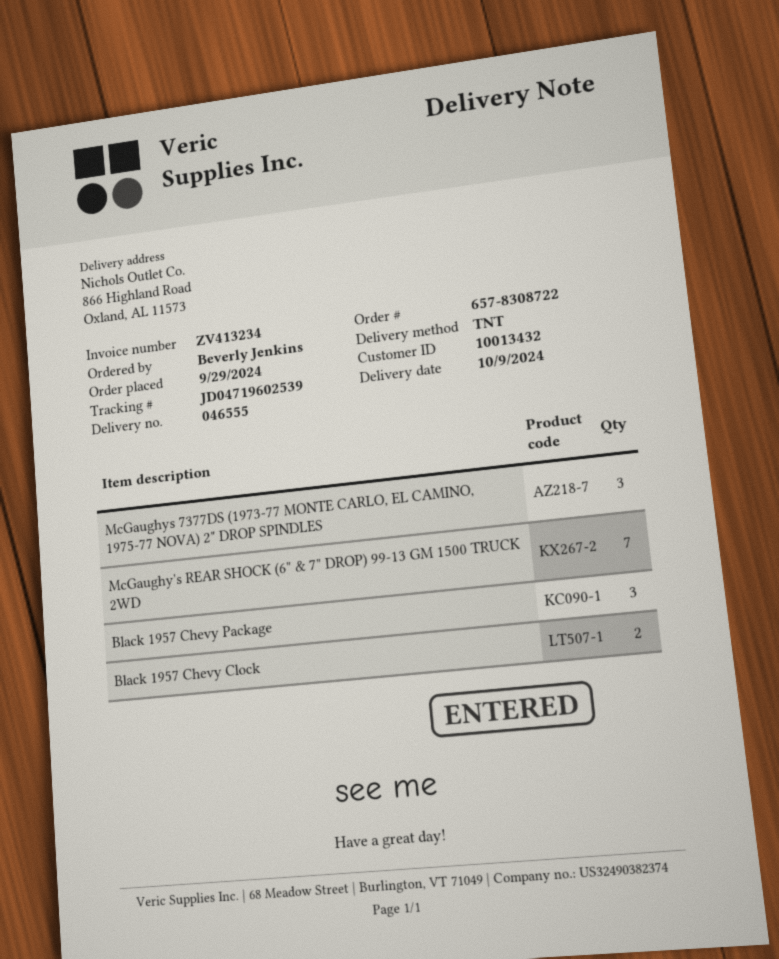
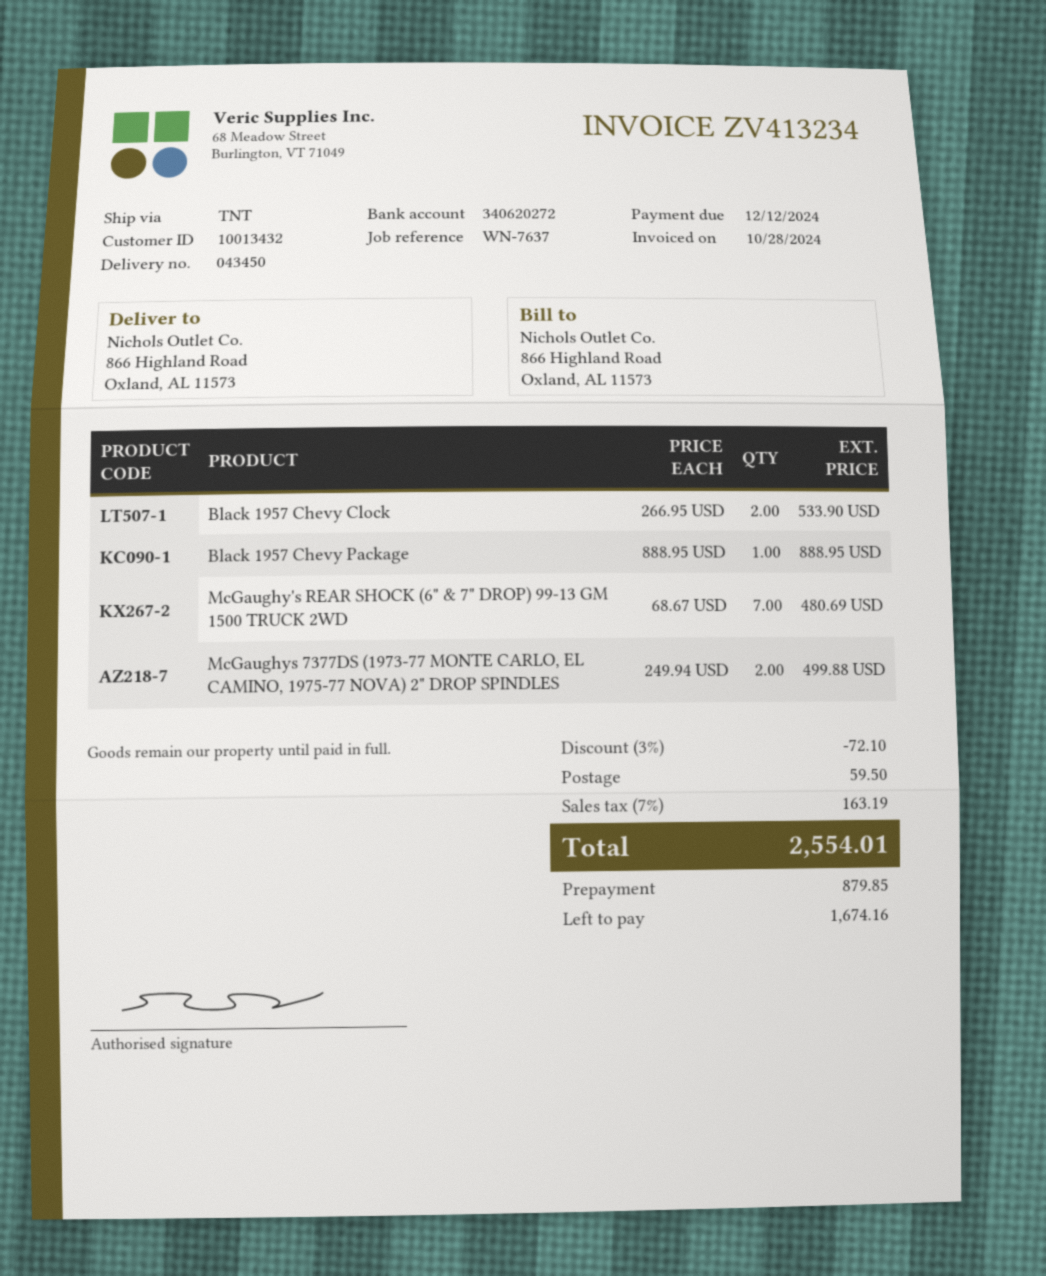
delivery note number: 046555 -> 043450
McGaughys 7377DS (1973-77 MONTE CARLO, EL CAMINO, 1975-77 NOVA) 2" DROP SPINDLES: 3 -> 2
Black 1957 Chevy Package: 3 -> 1

